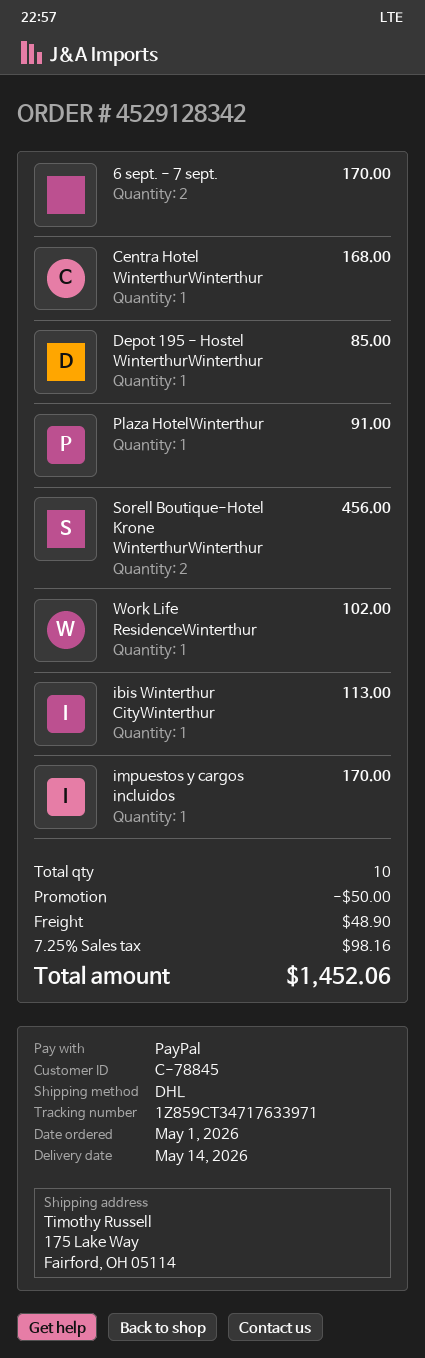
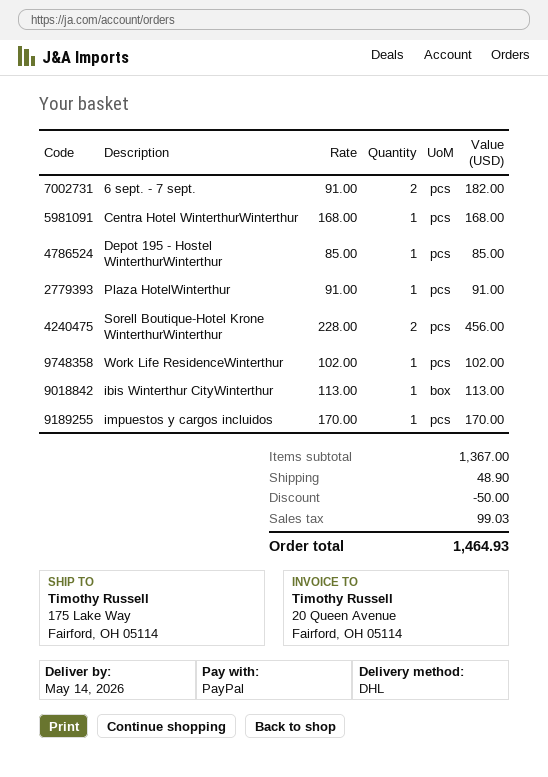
6 sept. - 7 sept.: 2 for 170.00 -> 2 for 182.00
tax: 98.16 -> 99.03
total: 1452.06 -> 1464.93

